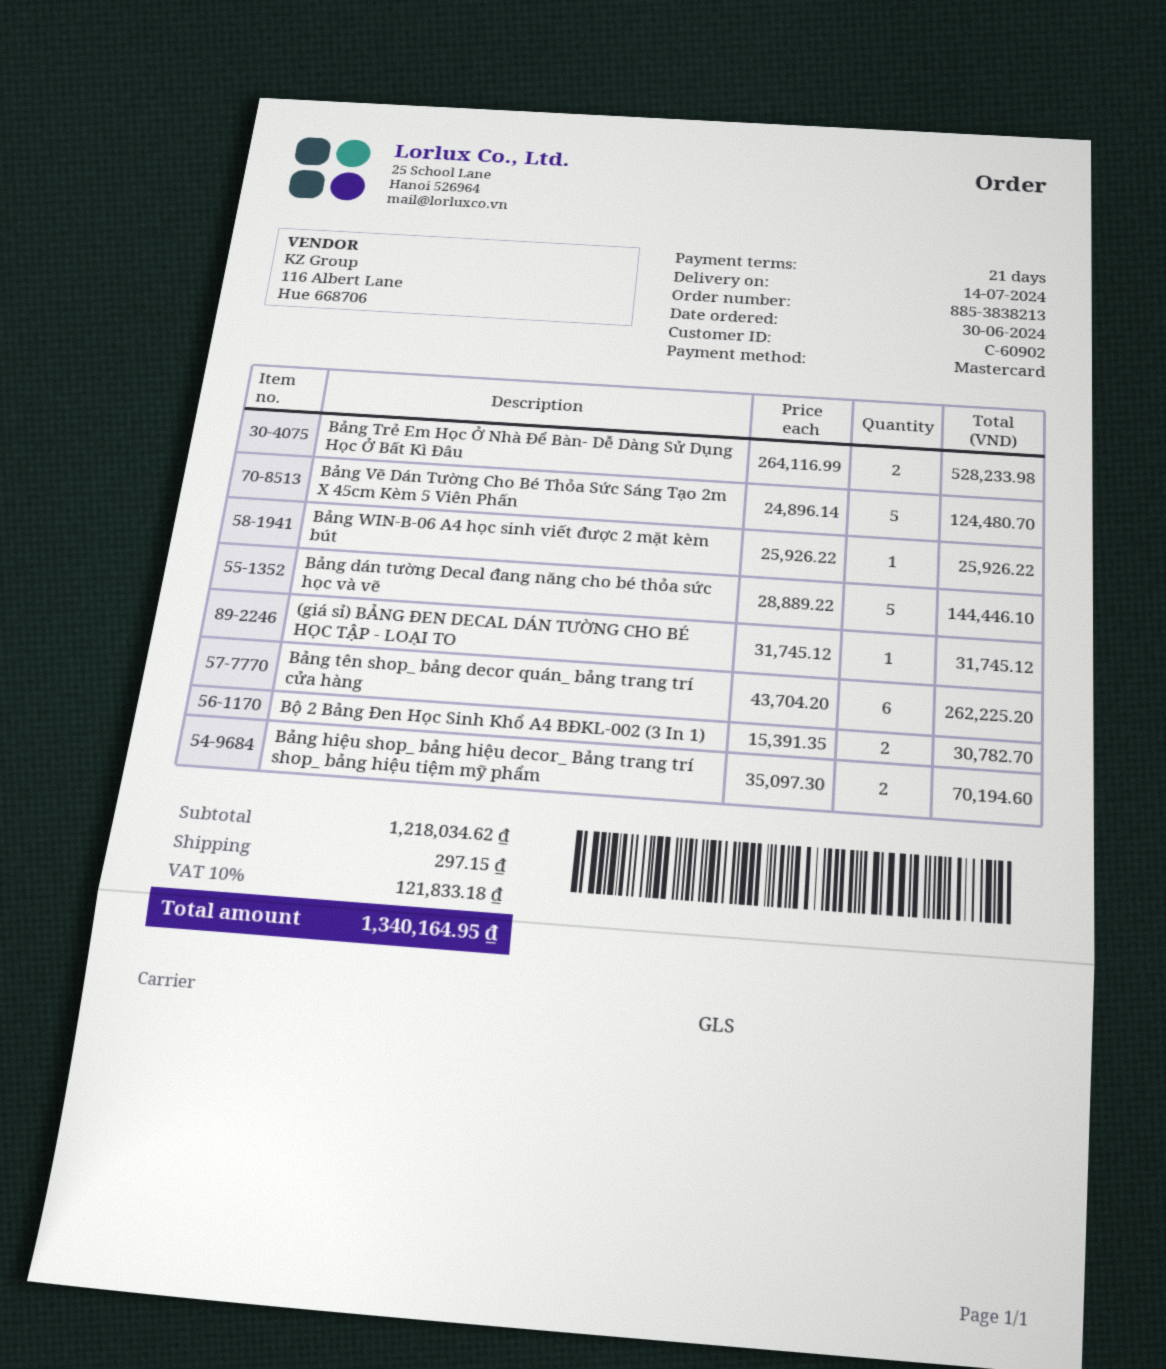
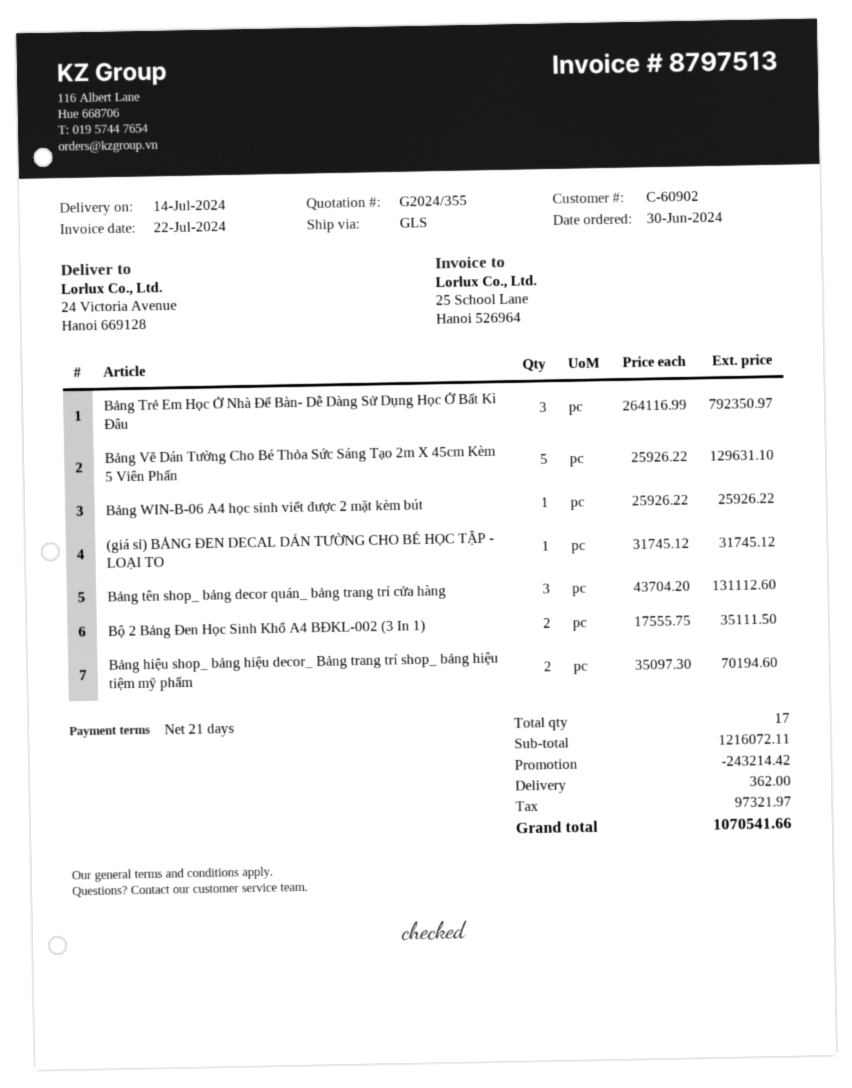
Bảng Trẻ Em Học Ở Nhà Để Bàn- Dễ Dàng Sử Dụng Học Ở Bất Kì Đâu: 2 x 264116.99 = 528233.98 -> 3 x 264116.99 = 792350.97
Bảng Vẽ Dán Tường Cho Bé Thỏa Sức Sáng Tạo 2m X 45cm Kèm 5 Viên Phấn: 5 x 24896.14 = 124480.70 -> 5 x 25926.22 = 129631.10
Bảng dán tường Decal đang năng cho bé thỏa sức học và vẽ: 5 x 28889.22 = 144446.10 -> none
Bảng tên shop_ bảng decor quán_ bảng trang trí cửa hàng: 6 x 43704.20 = 262225.20 -> 3 x 43704.20 = 131112.60
Bộ 2 Bảng Đen Học Sinh Khổ A4 BĐKL-002 (3 In 1): 2 x 15391.35 = 30782.70 -> 2 x 17555.75 = 35111.50
subtotal: 1218034.62 -> 1216072.11
discount: none -> 243214.42
shipping: 297.15 -> 362.00
tax: 121833.18 -> 97321.97
total: 1340164.95 -> 1070541.66

